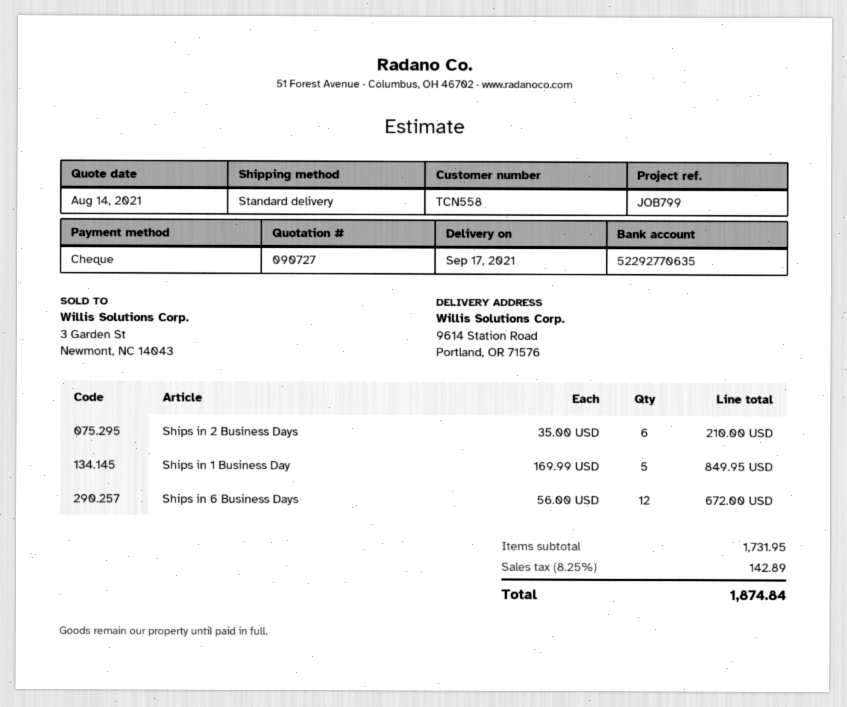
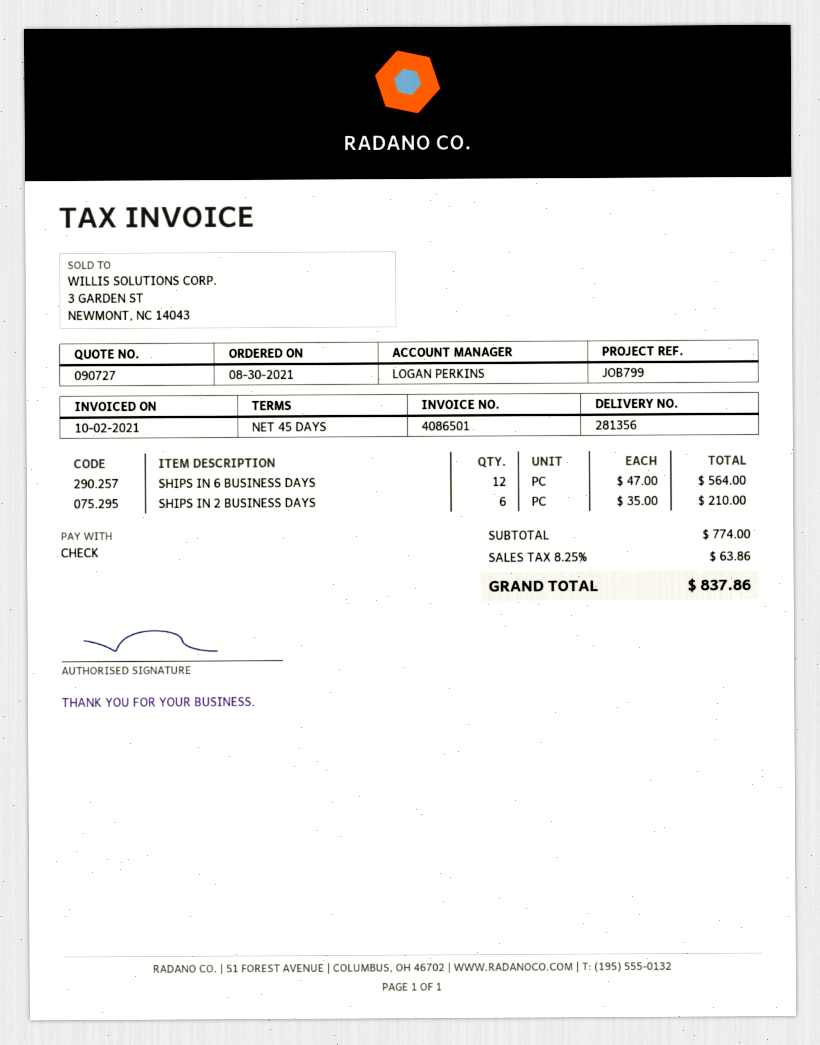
Ships in 1 Business Day: 5 x 169.99 = 849.95 -> none
Ships in 6 Business Days: 12 x 56.00 = 672.00 -> 12 x 47.00 = 564.00
subtotal: 1731.95 -> 774.00
tax: 8.25% = 142.89 -> 8.25% = 63.86
total: 1874.84 -> 837.86

